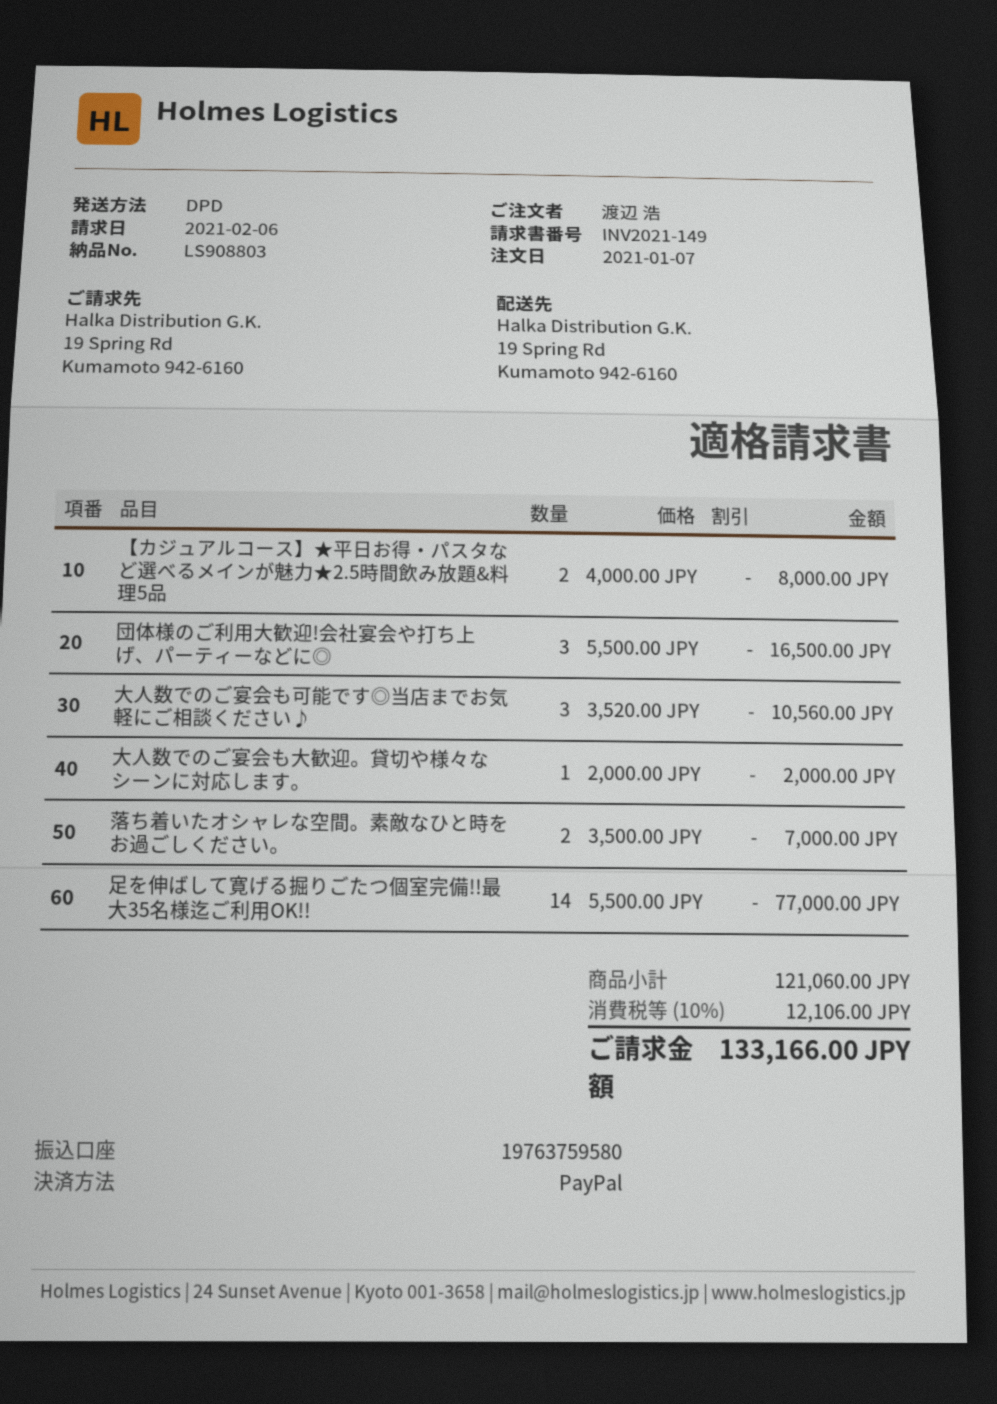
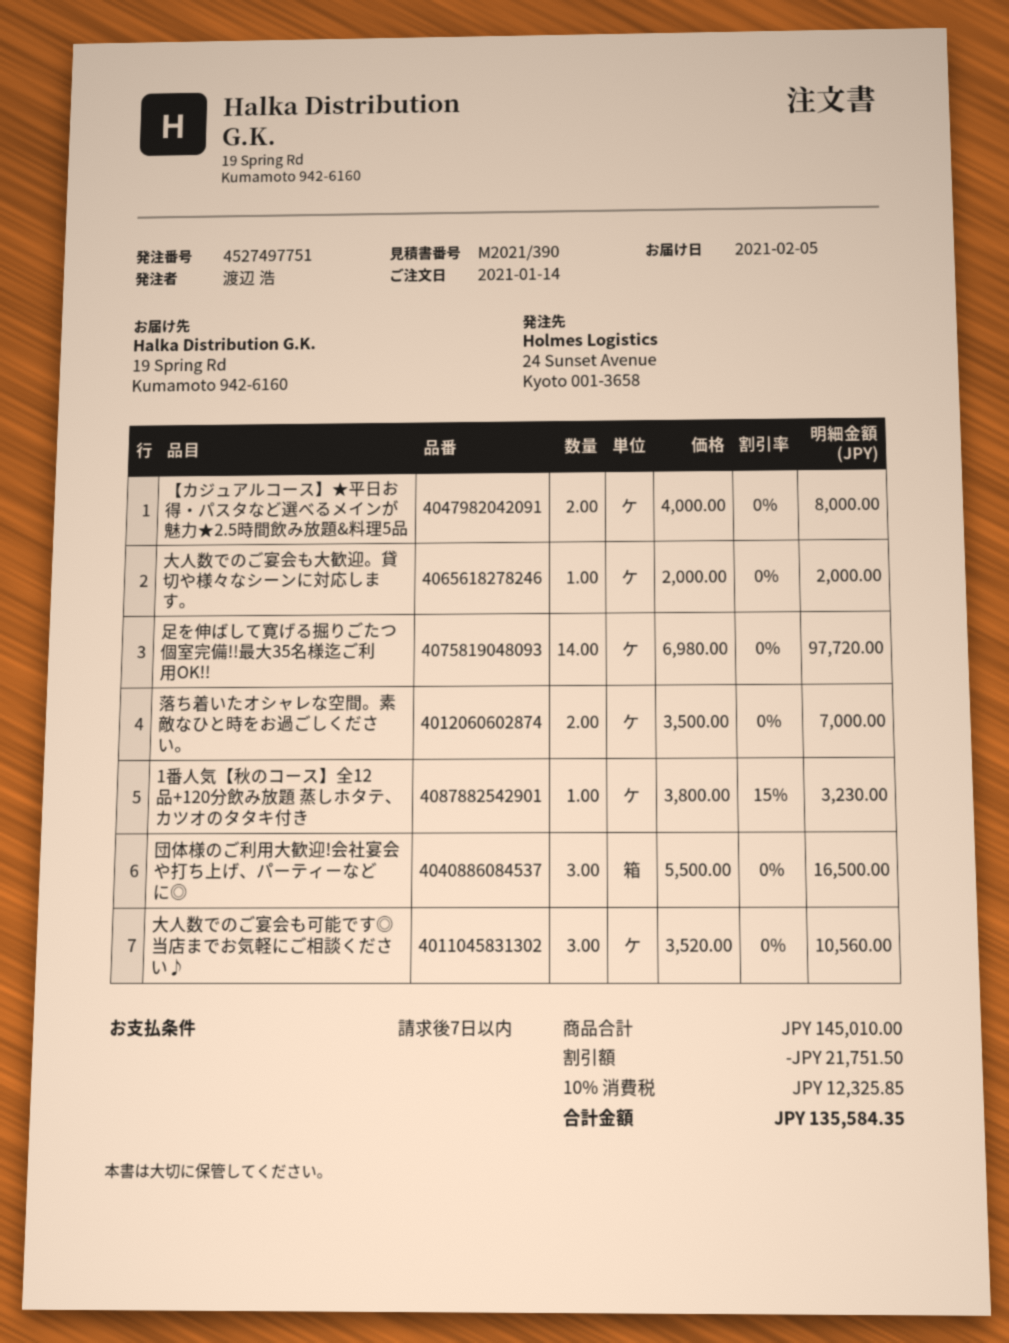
order date: 2021-01-07 -> 2021-01-14
足を伸ばして寛げる掘りごたつ個室完備!!最大35名様迄ご利用OK!!: 14 x 5500.00 = 77000.00 -> 14 x 6980.00 = 97720.00
1番人気【秋のコース】全12品+120分飲み放題 蒸しホタテ、カツオのタタキ付き: none -> 1 x 3800.00 - 15% = 3230.00
subtotal: 121060.00 -> 145010.00
discount: none -> 21751.50
tax: 10% = 12106.00 -> 10% = 12325.85
total: 133166.00 -> 135584.35

